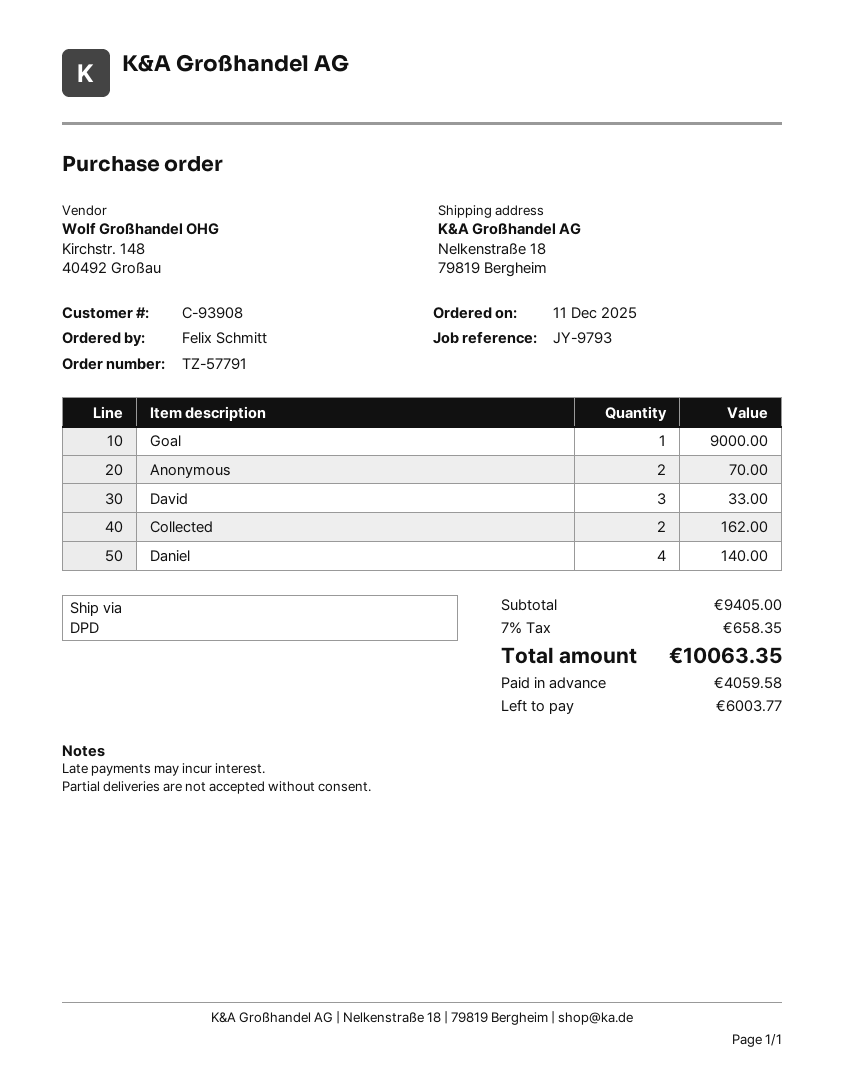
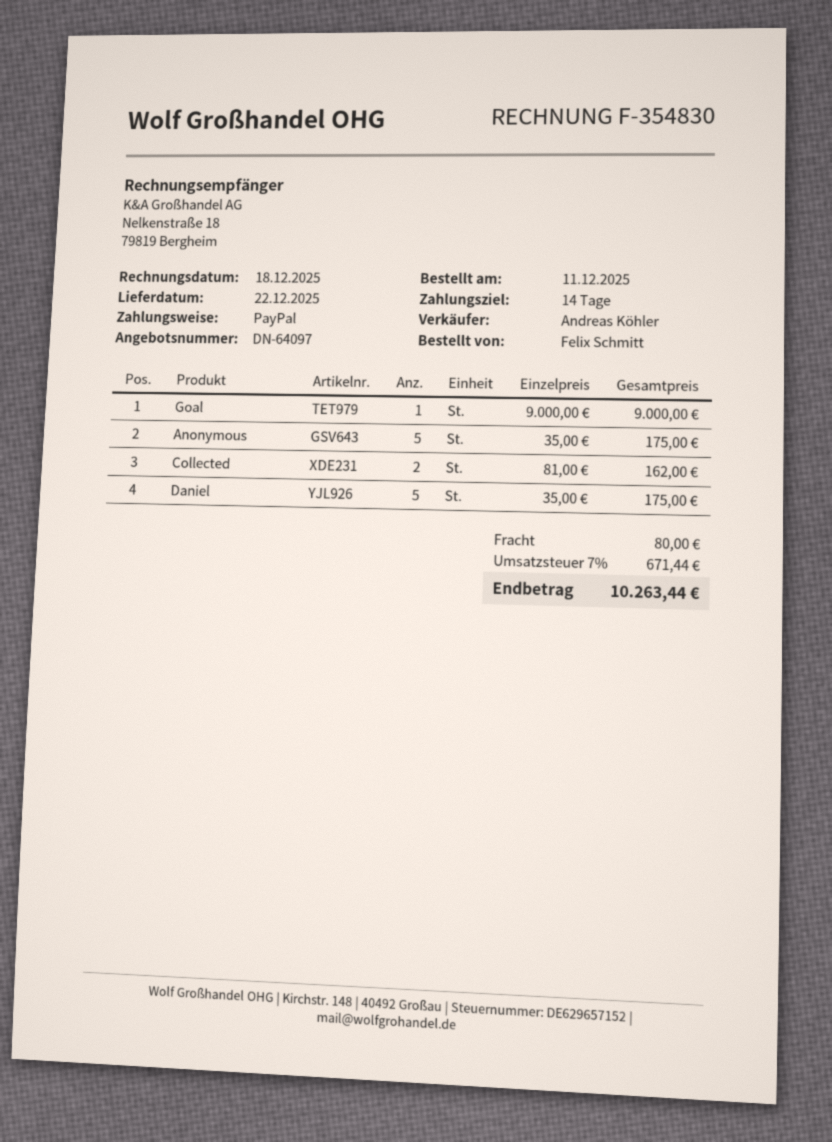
Anonymous: 2 for 70.00 -> 5 for 175.00
David: 3 for 33.00 -> none
Daniel: 4 for 140.00 -> 5 for 175.00
shipping: none -> 80.00
tax: 7% = 658.35 -> 7% = 671.44
total: 10063.35 -> 10263.44

